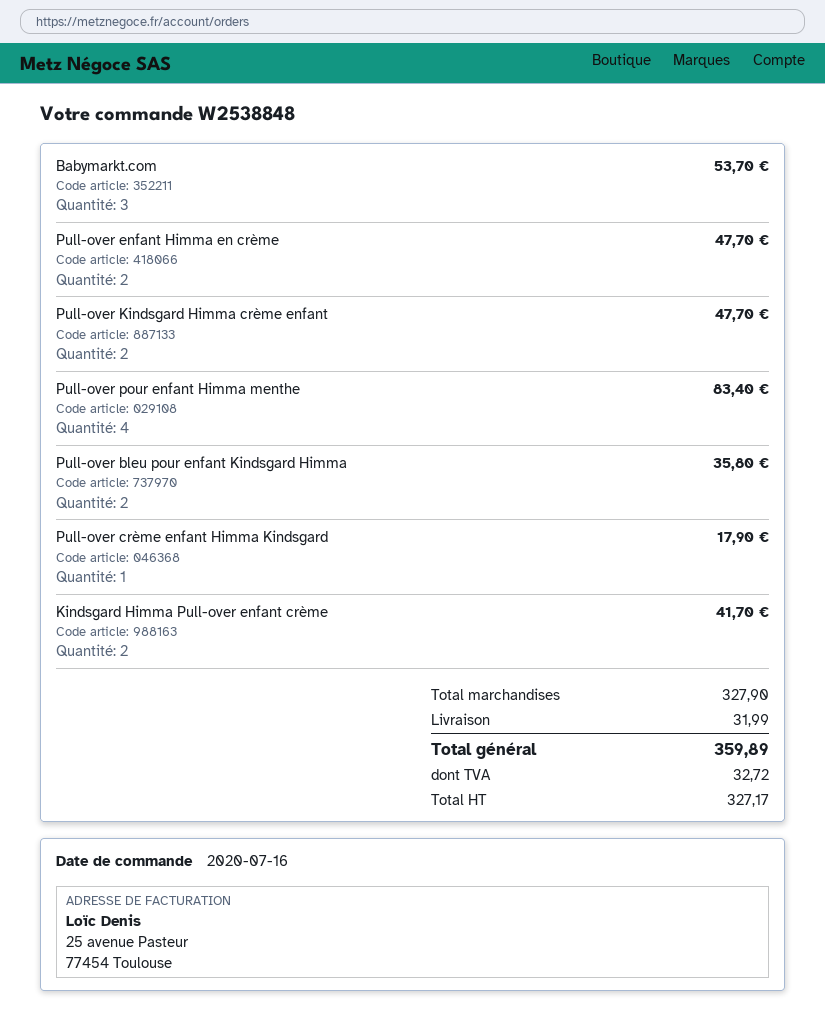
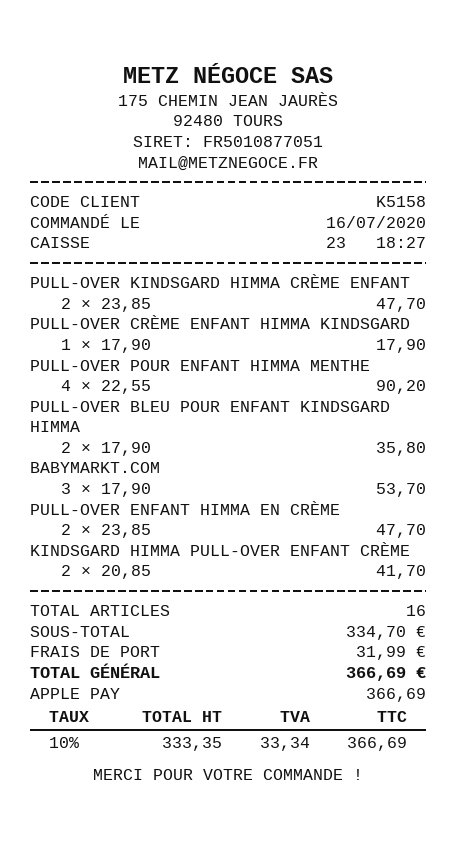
Pull-over pour enfant Himma menthe: 4 for 83.40 -> 4 for 90.20
subtotal: 327.90 -> 334.70
net: 327.17 -> 333.35
tax: 32.72 -> 33.34
total: 359.89 -> 366.69

